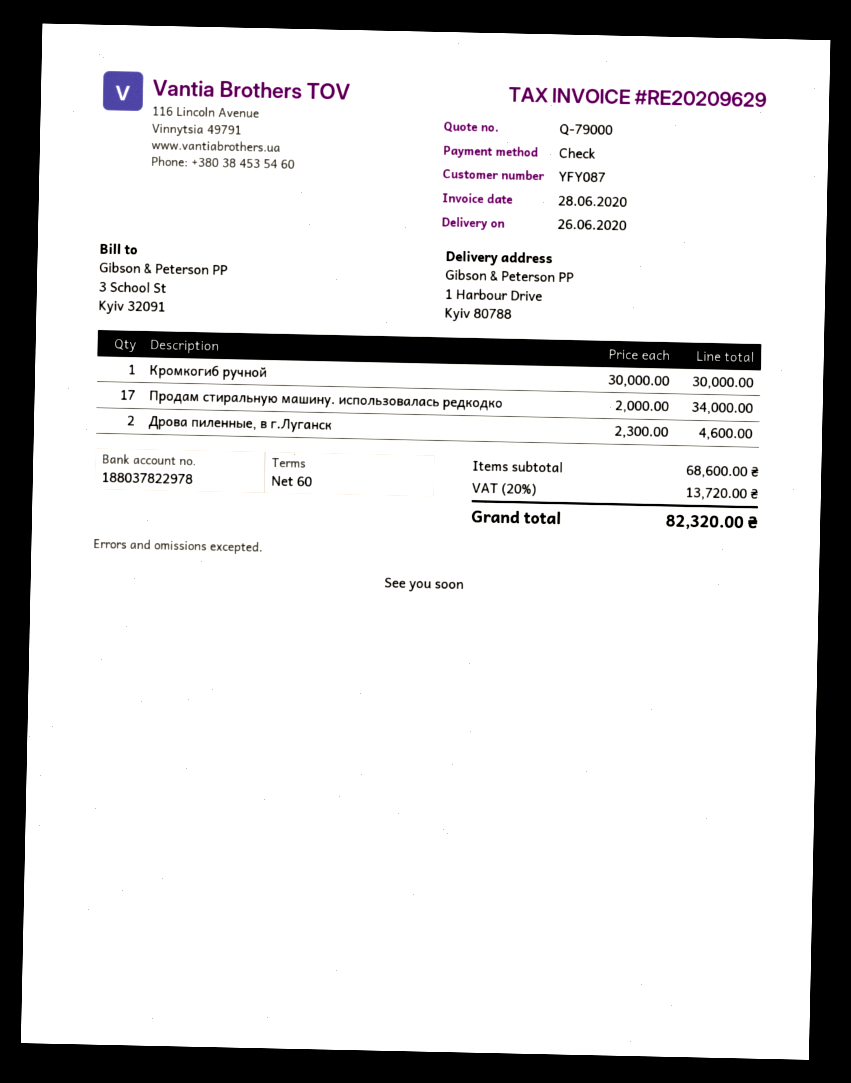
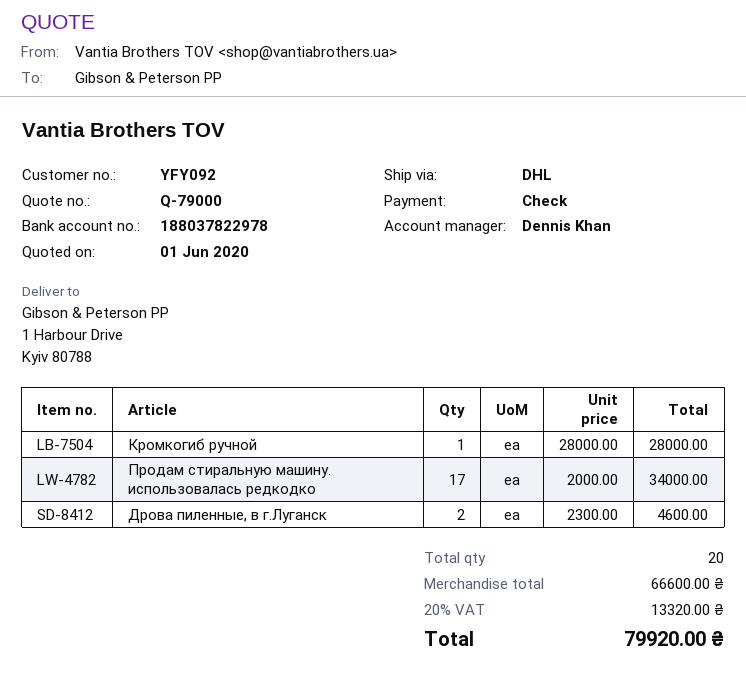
customer number: YFY087 -> YFY092
Кромкогиб ручной: 1 x 30000.00 = 30000.00 -> 1 x 28000.00 = 28000.00
subtotal: 68600.00 -> 66600.00
tax: 20% = 13720.00 -> 20% = 13320.00
total: 82320.00 -> 79920.00

